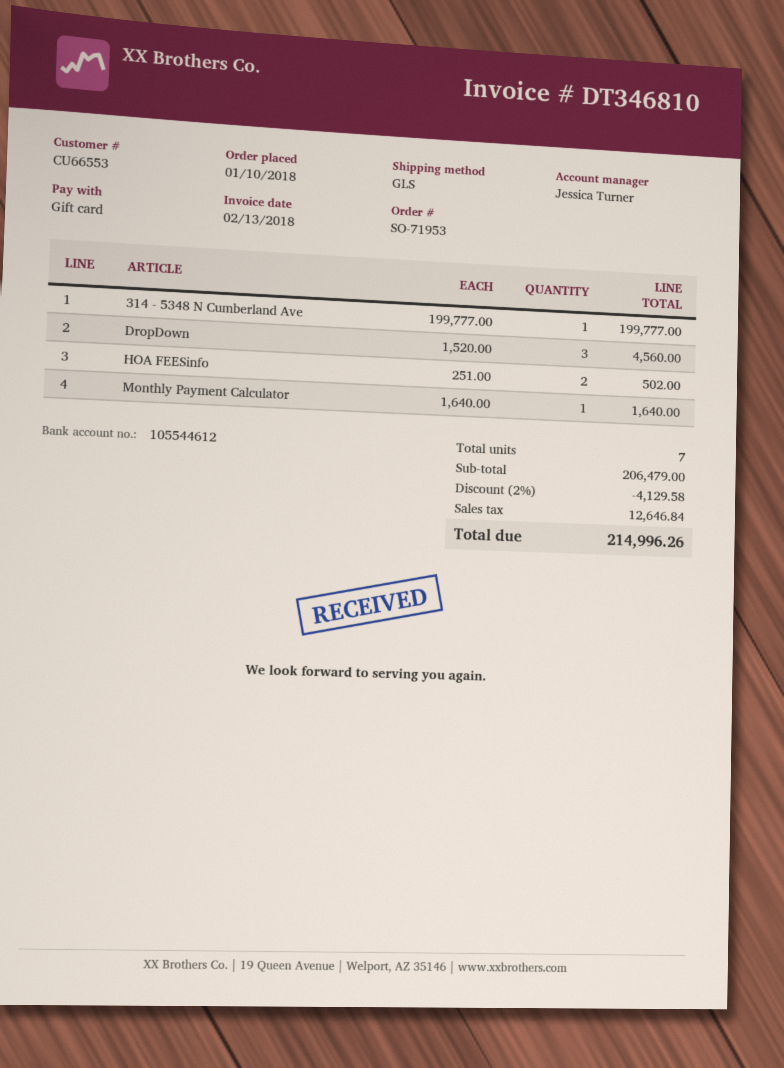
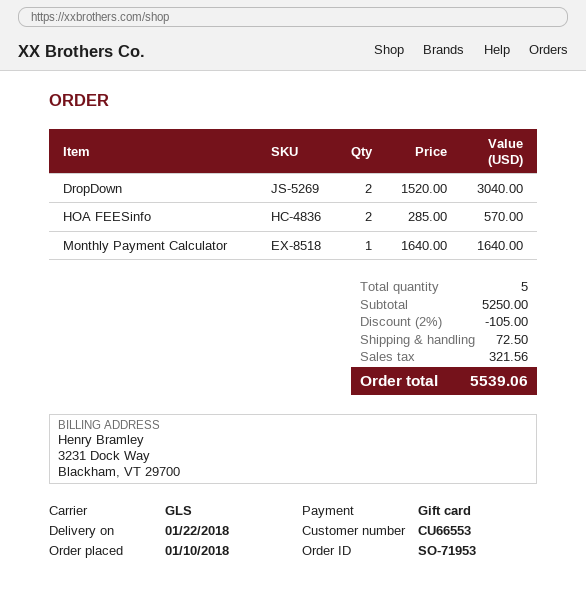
314 - 5348 N Cumberland Ave: 1 x 199777.00 = 199777.00 -> none
DropDown: 3 x 1520.00 = 4560.00 -> 2 x 1520.00 = 3040.00
HOA FEESinfo: 2 x 251.00 = 502.00 -> 2 x 285.00 = 570.00
total quantity: 7 -> 5
subtotal: 206479.00 -> 5250.00
discount: 2% = 4129.58 -> 2% = 105.00
shipping: none -> 72.50
tax: 12646.84 -> 321.56
total: 214996.26 -> 5539.06

